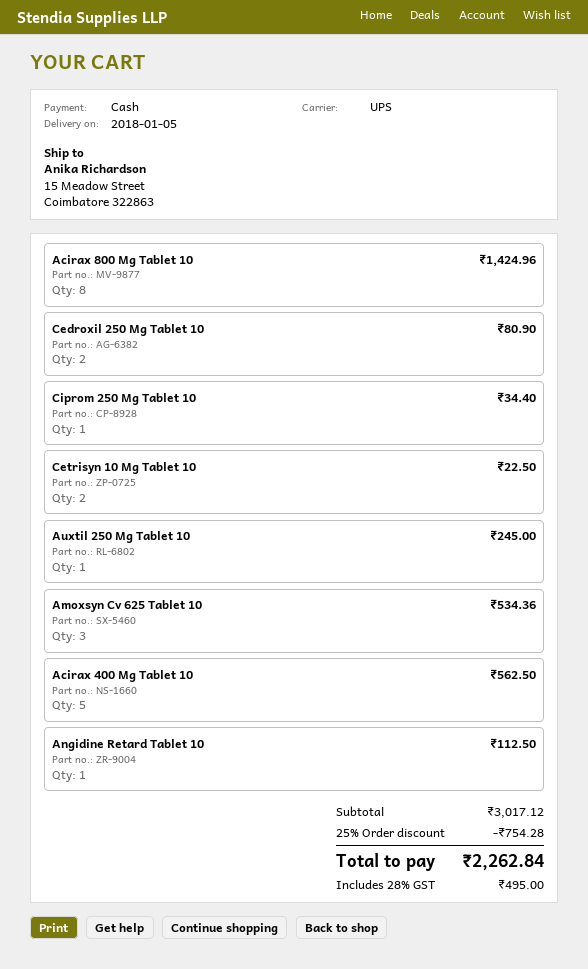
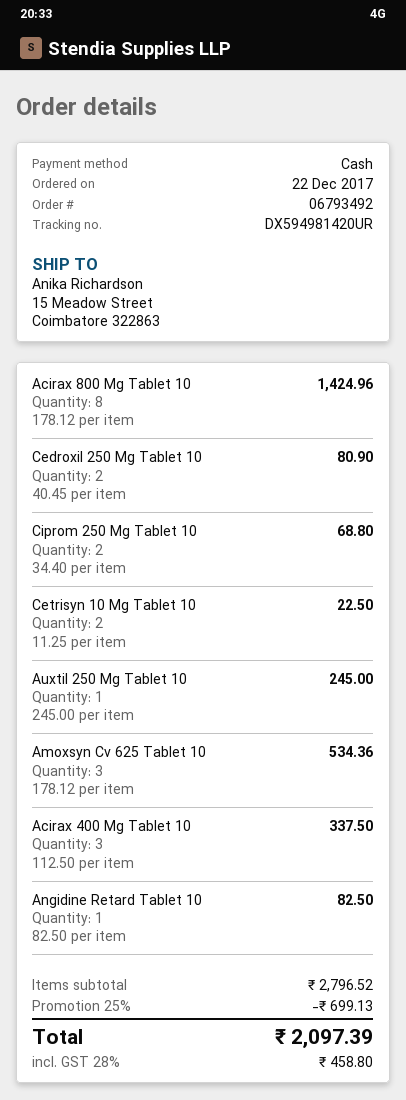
Ciprom 250 Mg Tablet 10: 1 for 34.40 -> 2 for 68.80
Acirax 400 Mg Tablet 10: 5 for 562.50 -> 3 for 337.50
Angidine Retard Tablet 10: 1 for 112.50 -> 1 for 82.50
subtotal: 3017.12 -> 2796.52
discount: 25% = 754.28 -> 25% = 699.13
tax: 28% = 495.00 -> 28% = 458.80
total: 2262.84 -> 2097.39

